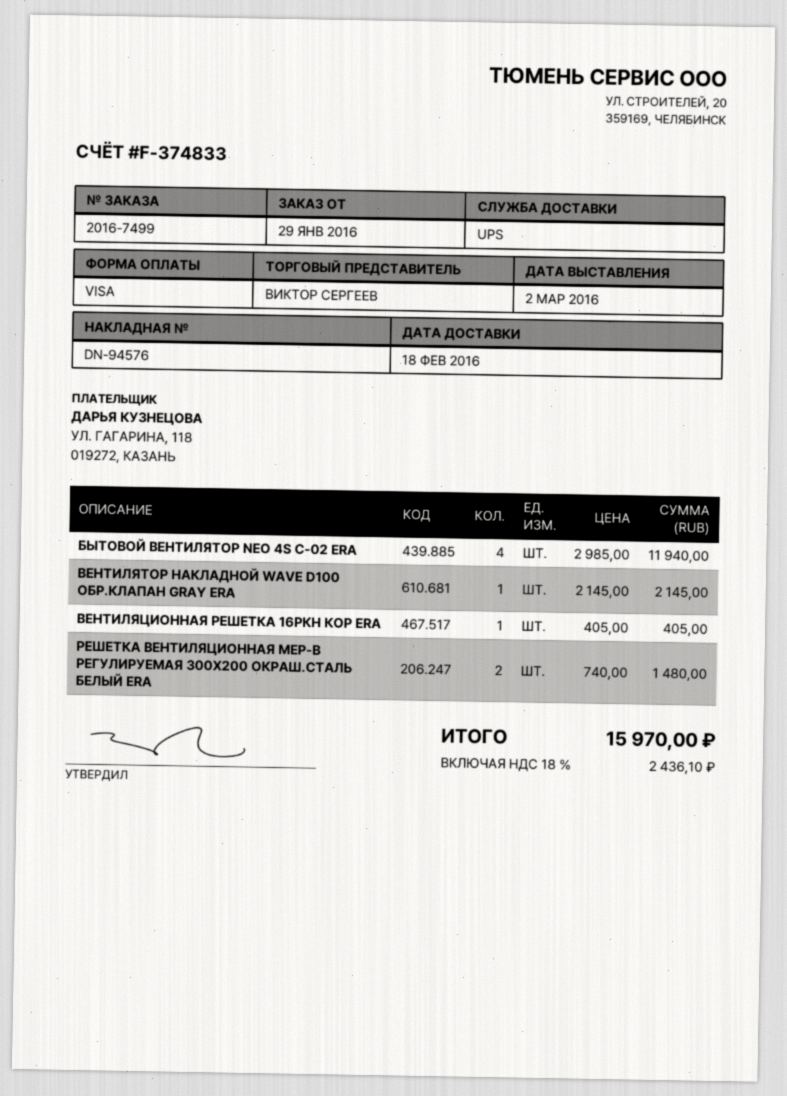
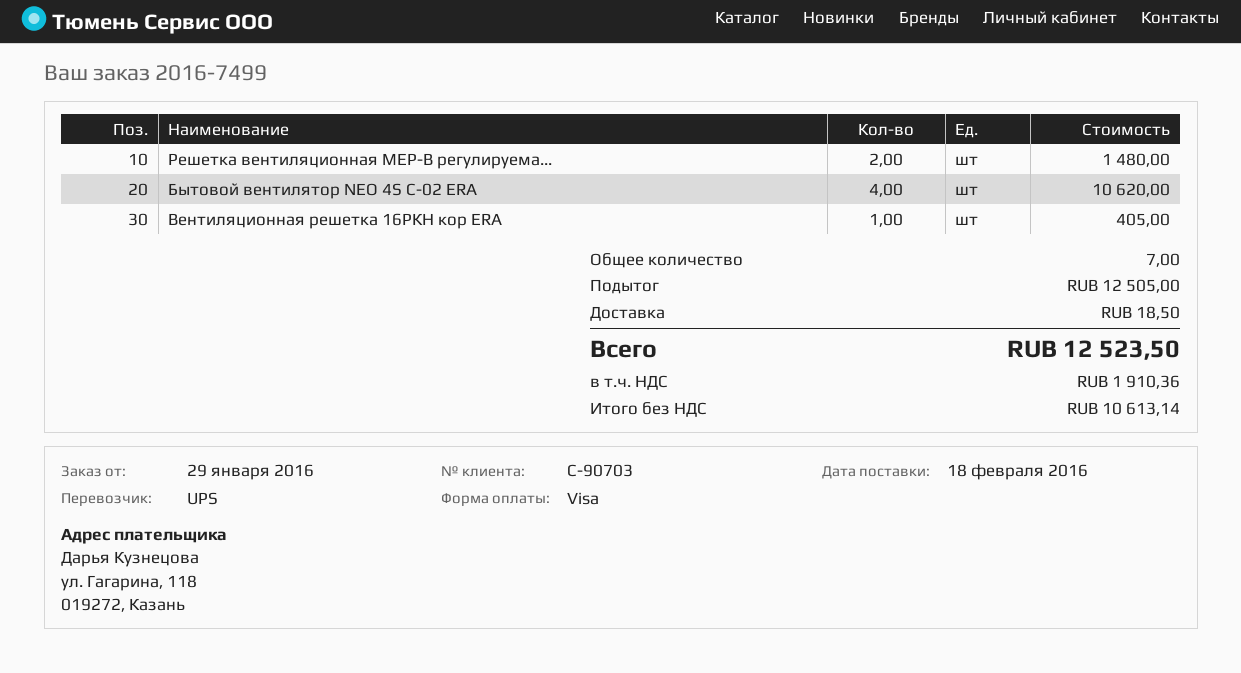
БЫТОВОЙ ВЕНТИЛЯТОР NEO 4S C-02 ERA: 4 for 11940.00 -> 4 for 10620.00
ВЕНТИЛЯТОР НАКЛАДНОЙ WAVE D100 ОБР.КЛАПАН GRAY ERA: 1 for 2145.00 -> none
shipping: none -> 18.50
tax: 2436.10 -> 1910.36
total: 15970.00 -> 12523.50

